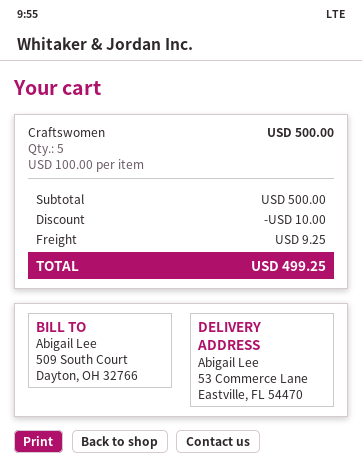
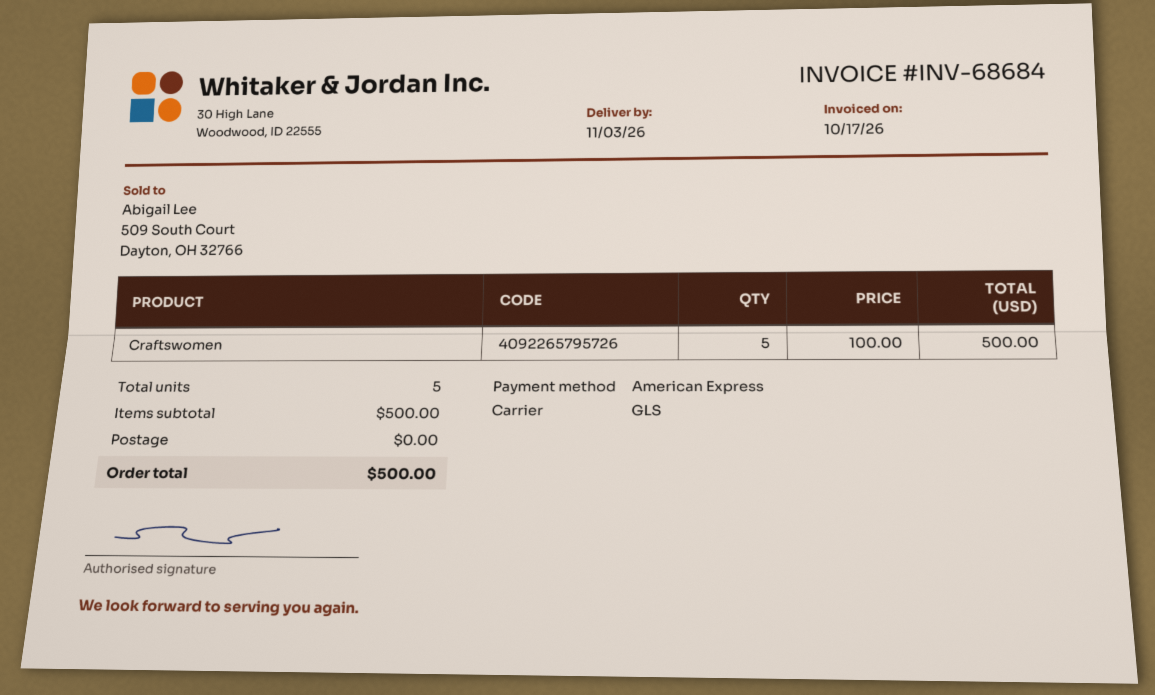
discount: 10.00 -> none
shipping: 9.25 -> 0.00
total: 499.25 -> 500.00

